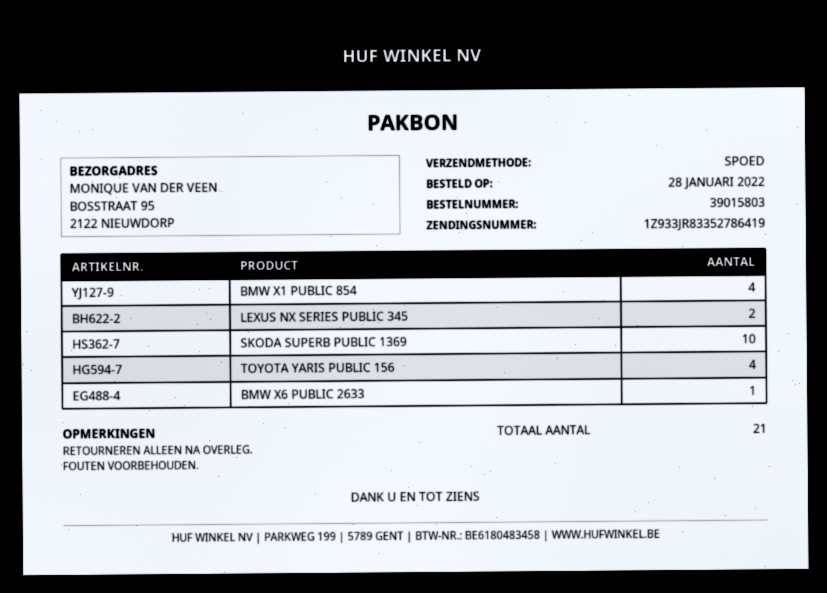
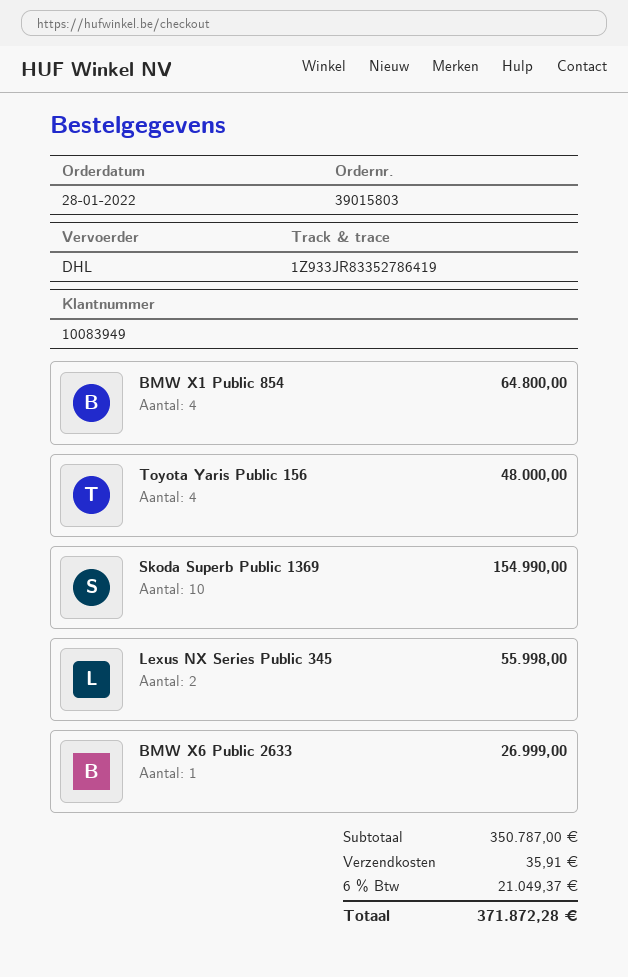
shipping method: express -> DHL

